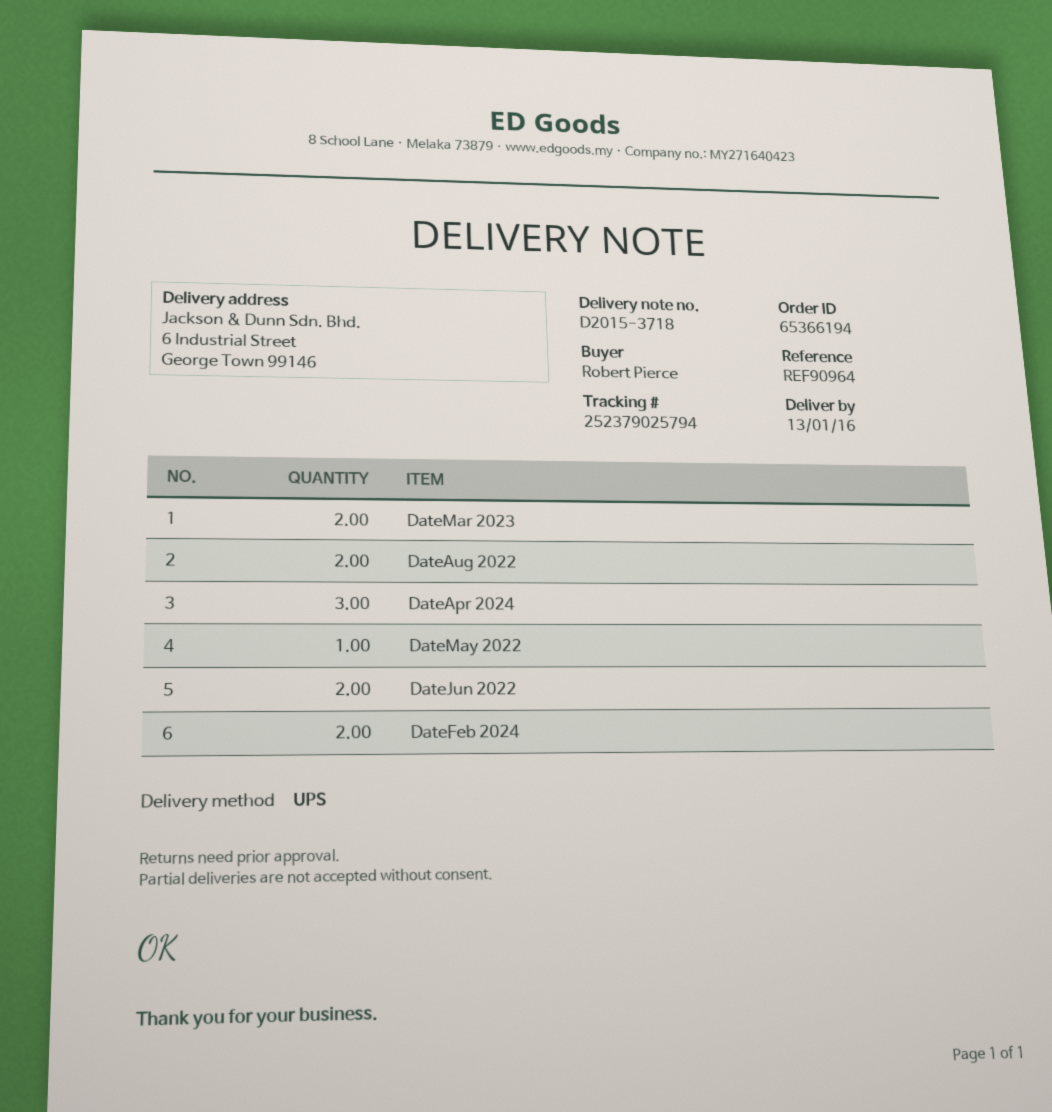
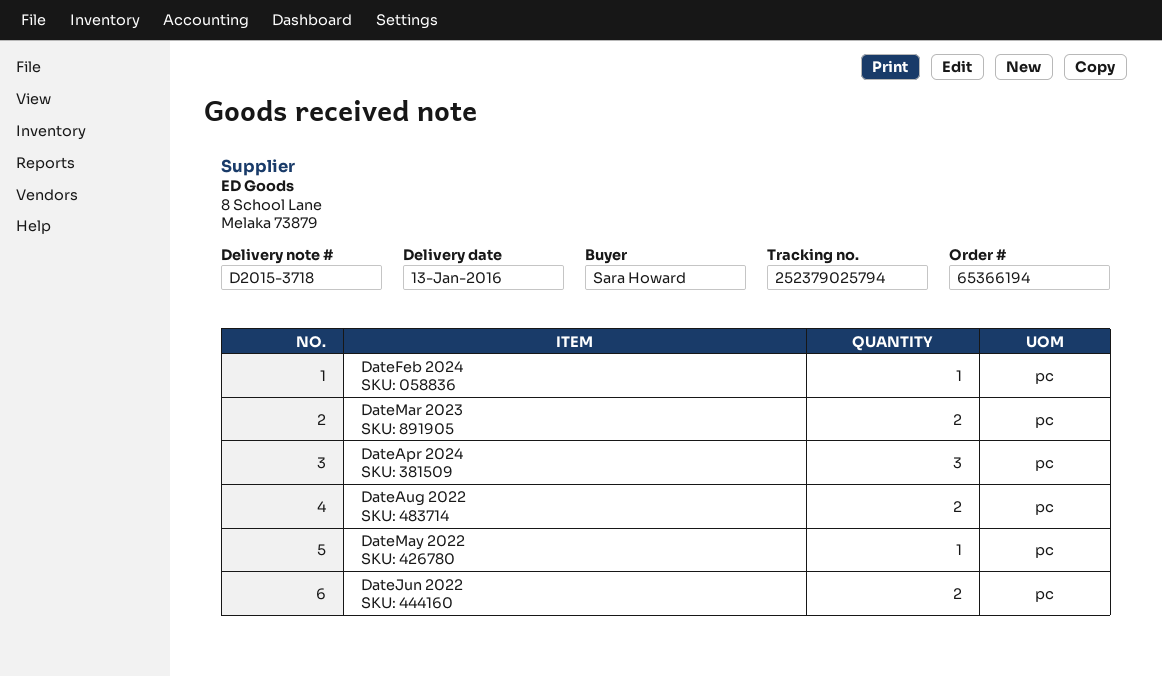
ordered by: Robert Pierce -> Sara Howard
DateFeb 2024: 2 -> 1

